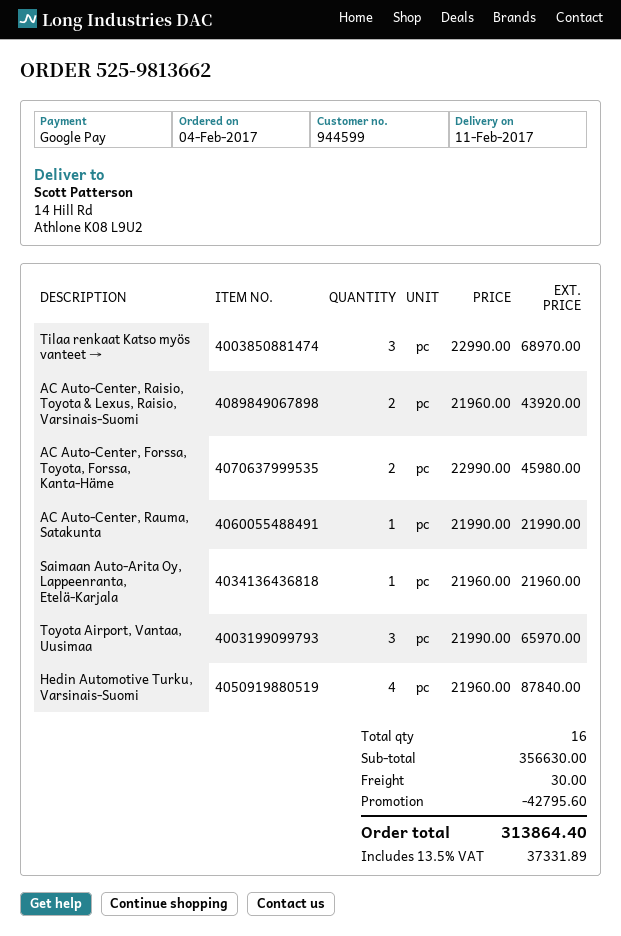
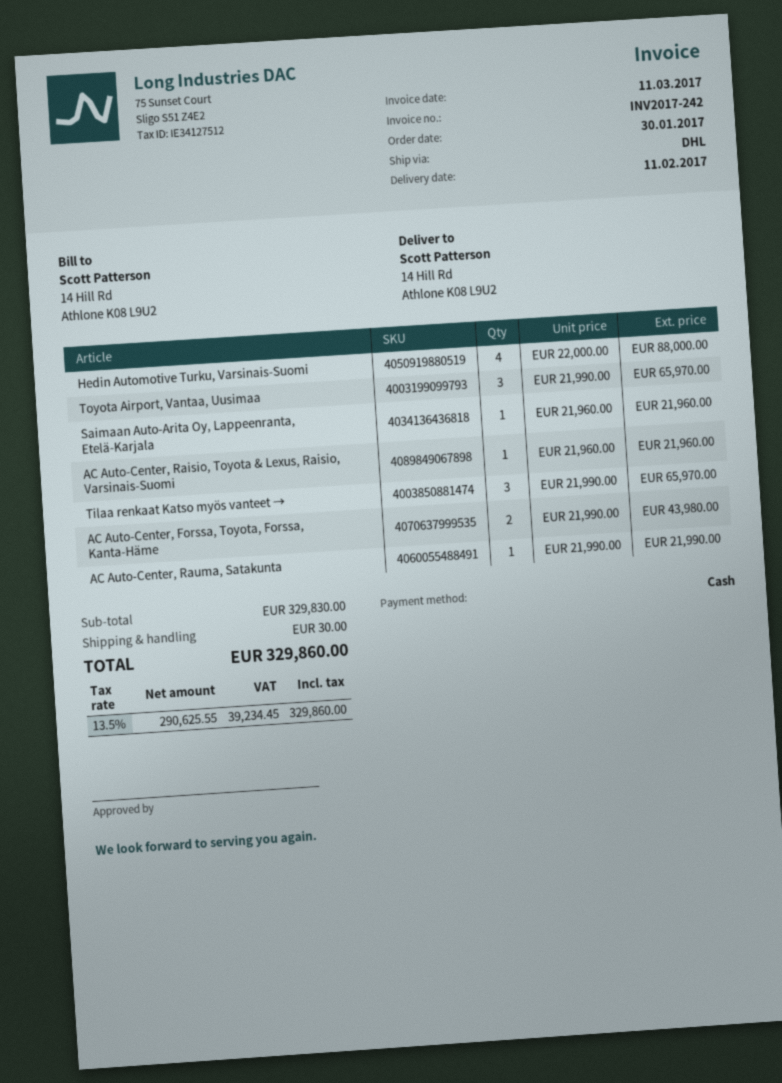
order date: 2017-02-04 -> 2017-01-30
payment method: Google Pay -> cash
Tilaa renkaat Katso myös vanteet →: 3 x 22990.00 = 68970.00 -> 3 x 21990.00 = 65970.00
AC Auto-Center, Raisio, Toyota & Lexus, Raisio, Varsinais-Suomi: 2 x 21960.00 = 43920.00 -> 1 x 21960.00 = 21960.00
AC Auto-Center, Forssa, Toyota, Forssa, Kanta-Häme: 2 x 22990.00 = 45980.00 -> 2 x 21990.00 = 43980.00
Hedin Automotive Turku, Varsinais-Suomi: 4 x 21960.00 = 87840.00 -> 4 x 22000.00 = 88000.00
subtotal: 356630.00 -> 329830.00
discount: 42795.60 -> none
tax: 13.5% = 37331.89 -> 13.5% = 39234.45
total: 313864.40 -> 329860.00

